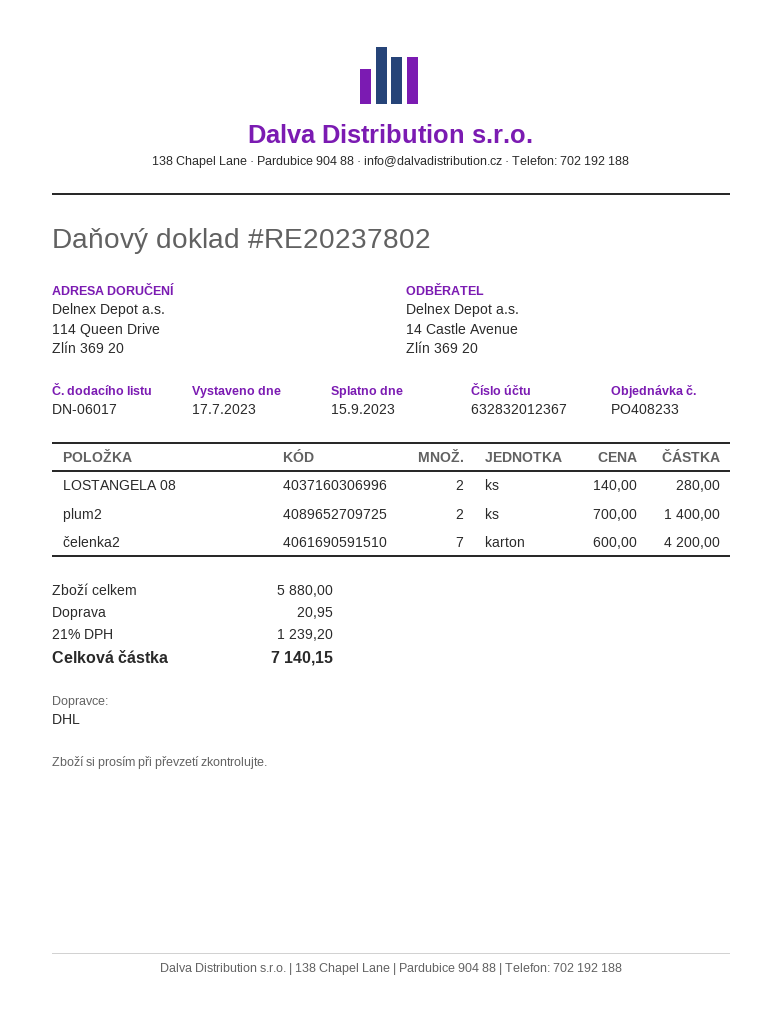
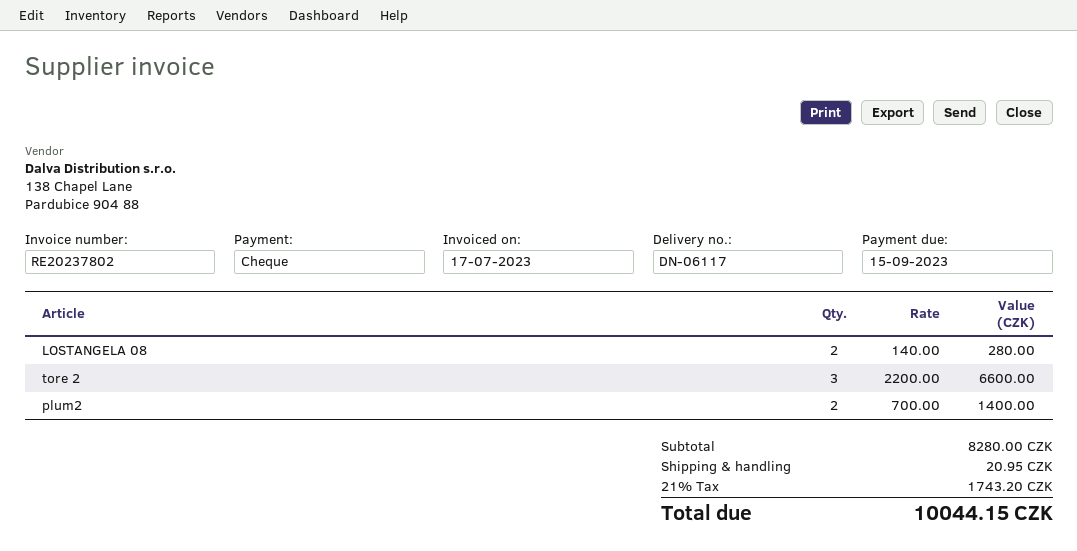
delivery note number: DN-06017 -> DN-06117
čelenka2: 7 x 600.00 = 4200.00 -> none
tore 2: none -> 3 x 2200.00 = 6600.00
subtotal: 5880.00 -> 8280.00
tax: 21% = 1239.20 -> 21% = 1743.20
total: 7140.15 -> 10044.15

